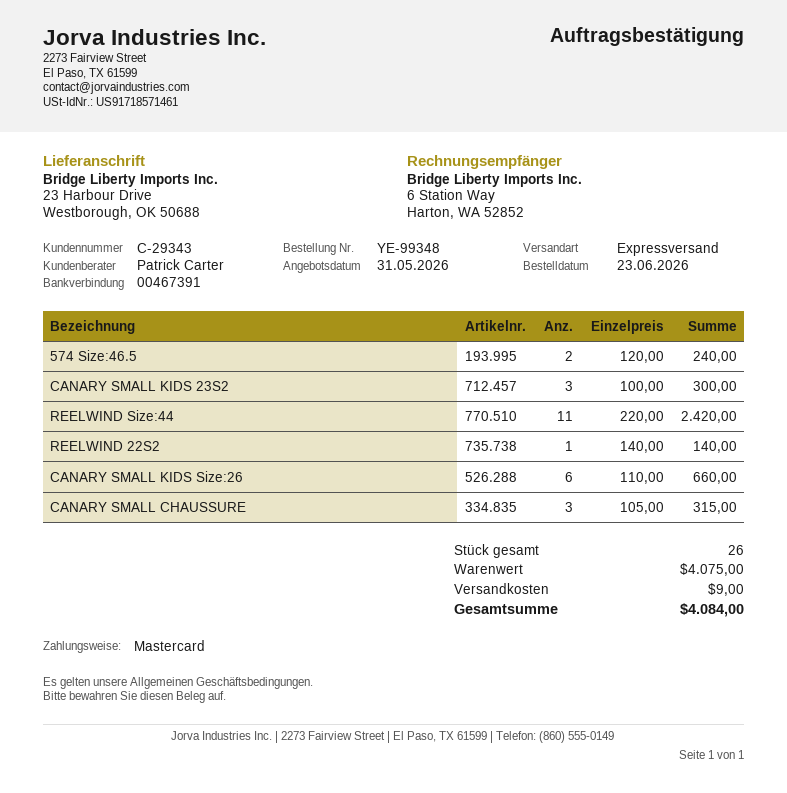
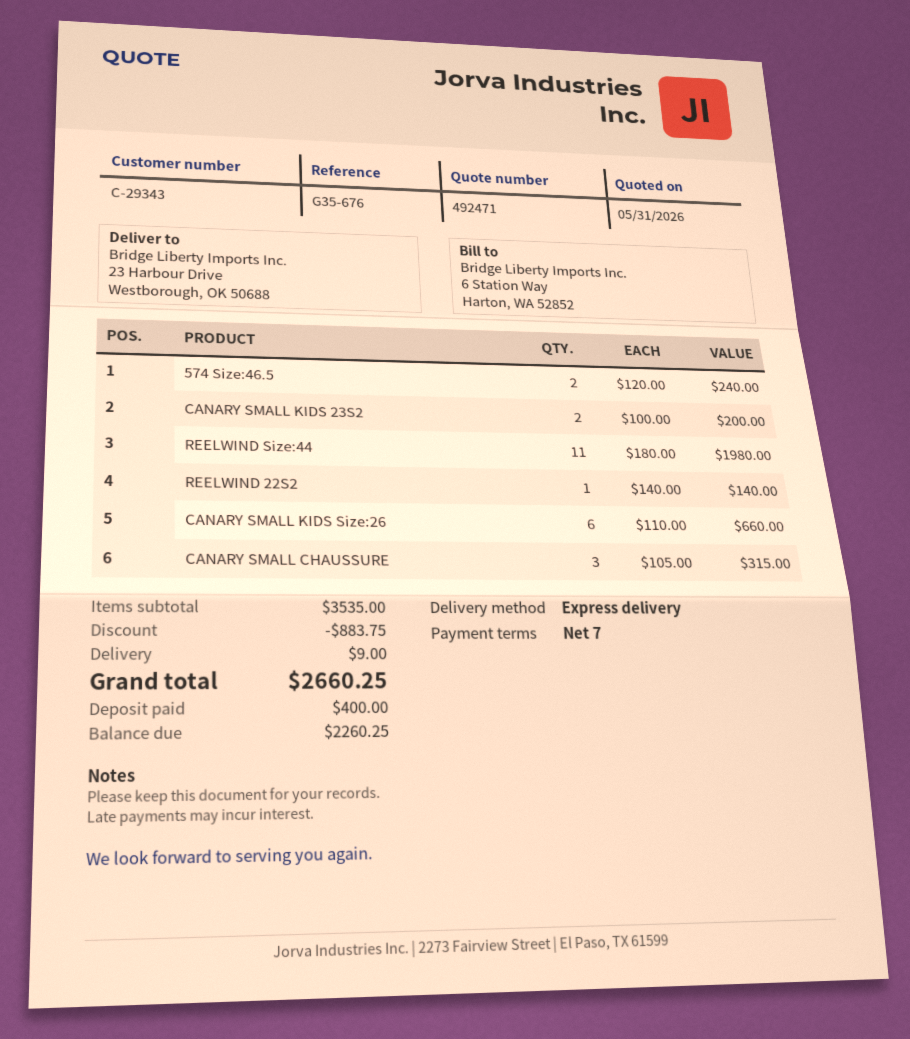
CANARY SMALL KIDS 23S2: 3 x 100.00 = 300.00 -> 2 x 100.00 = 200.00
REELWIND Size:44: 11 x 220.00 = 2420.00 -> 11 x 180.00 = 1980.00
subtotal: 4075.00 -> 3535.00
discount: none -> 883.75
total: 4084.00 -> 2660.25

